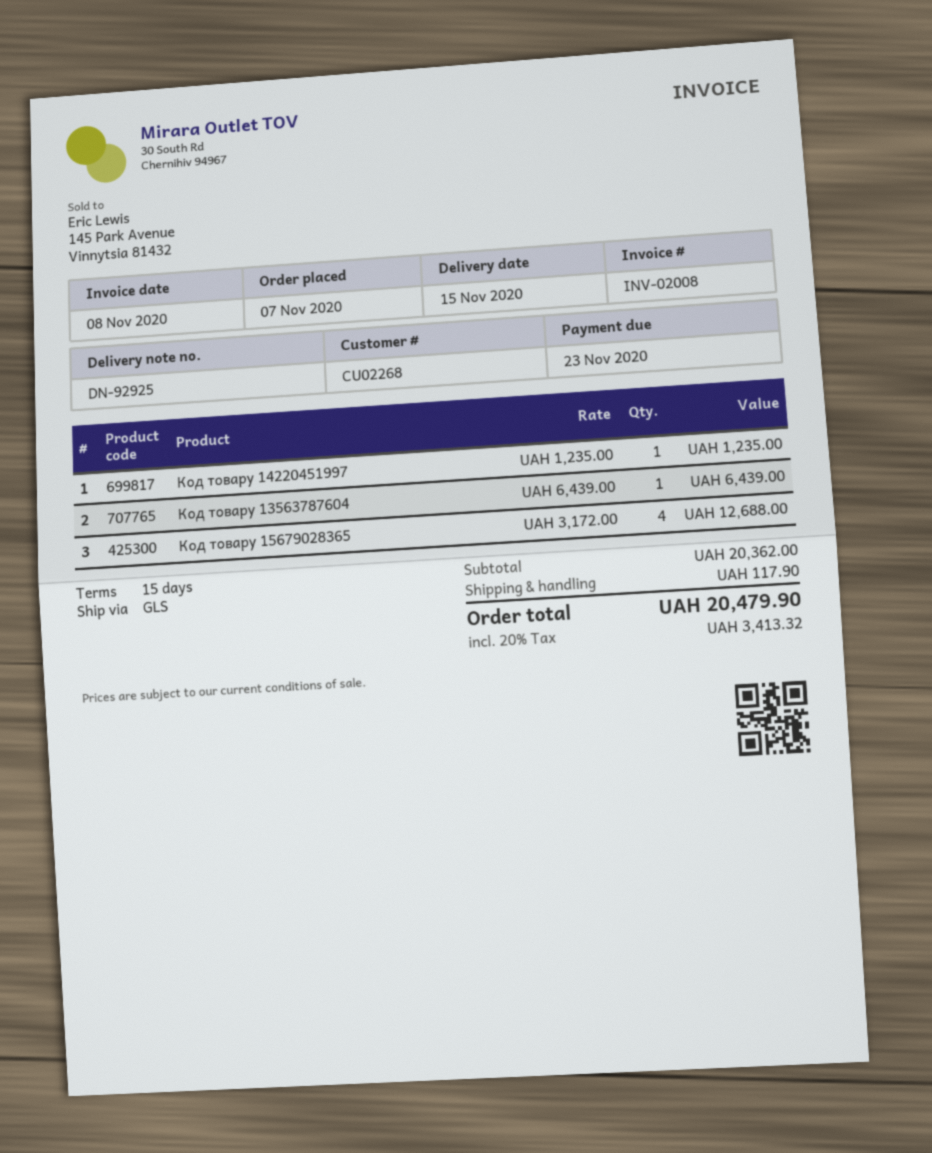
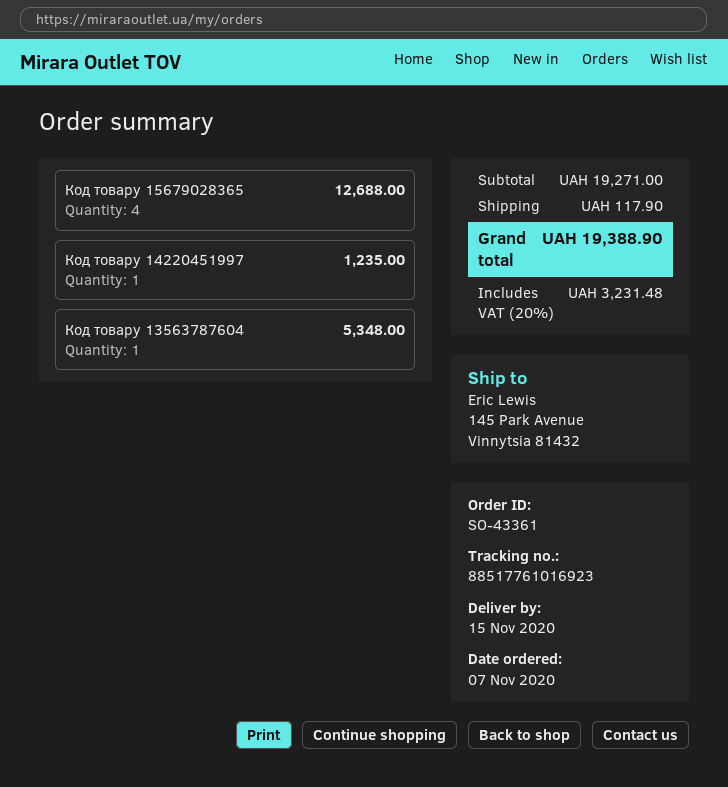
Код товару 13563787604: 1 for 6439.00 -> 1 for 5348.00
subtotal: 20362.00 -> 19271.00
tax: 20% = 3413.32 -> 20% = 3231.48
total: 20479.90 -> 19388.90

